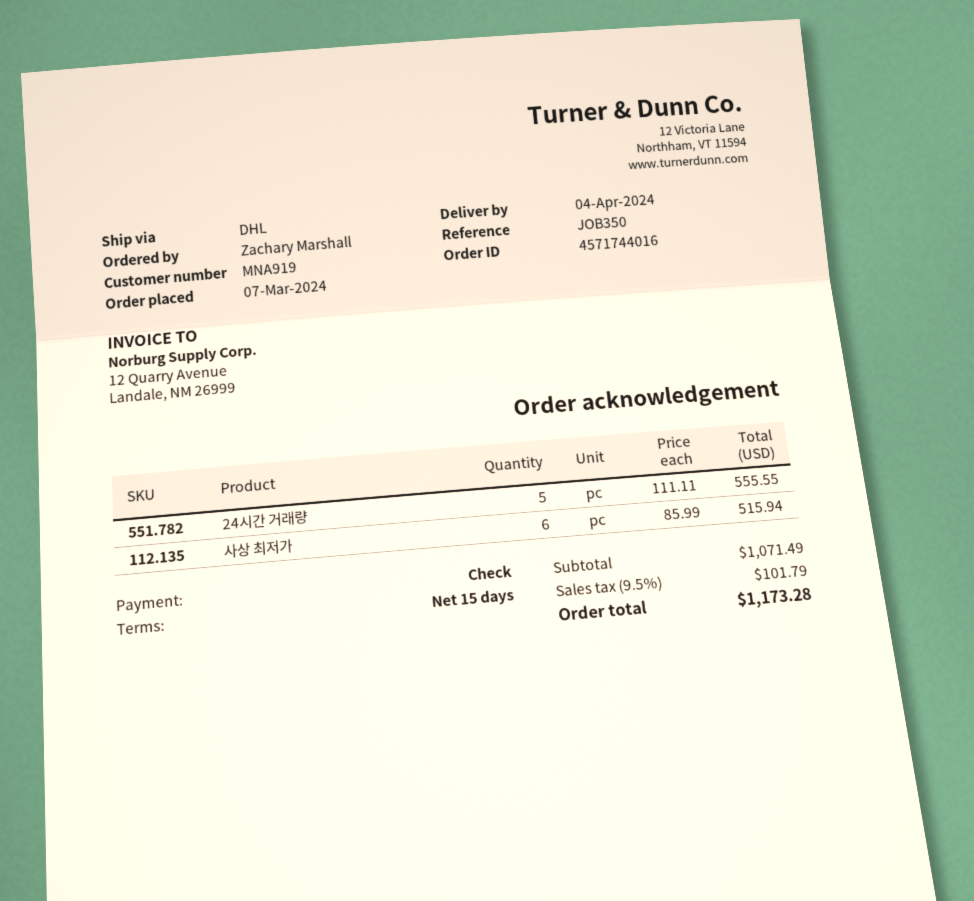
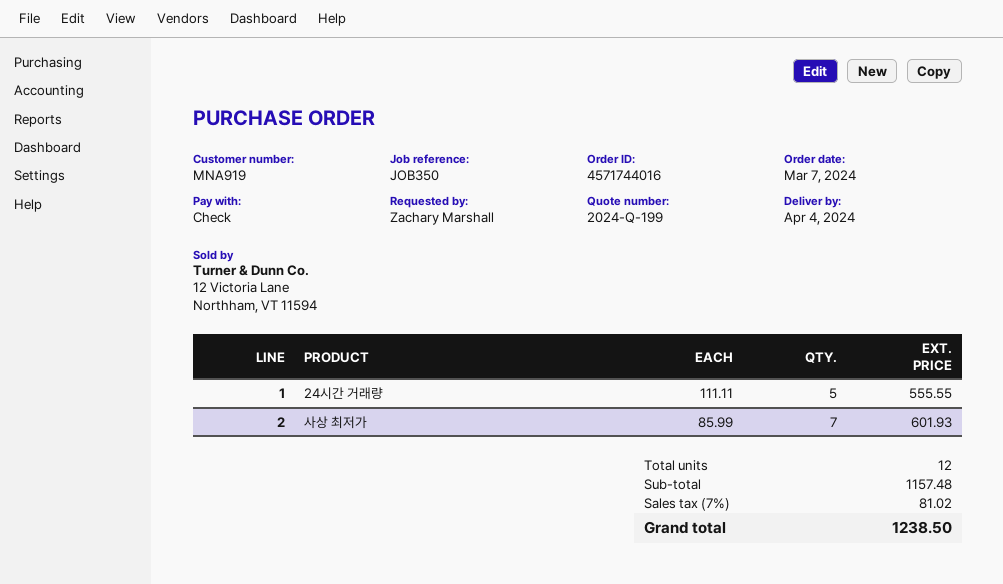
사상 최저가: 6 x 85.99 = 515.94 -> 7 x 85.99 = 601.93
subtotal: 1071.49 -> 1157.48
tax: 9.5% = 101.79 -> 7% = 81.02
total: 1173.28 -> 1238.50

